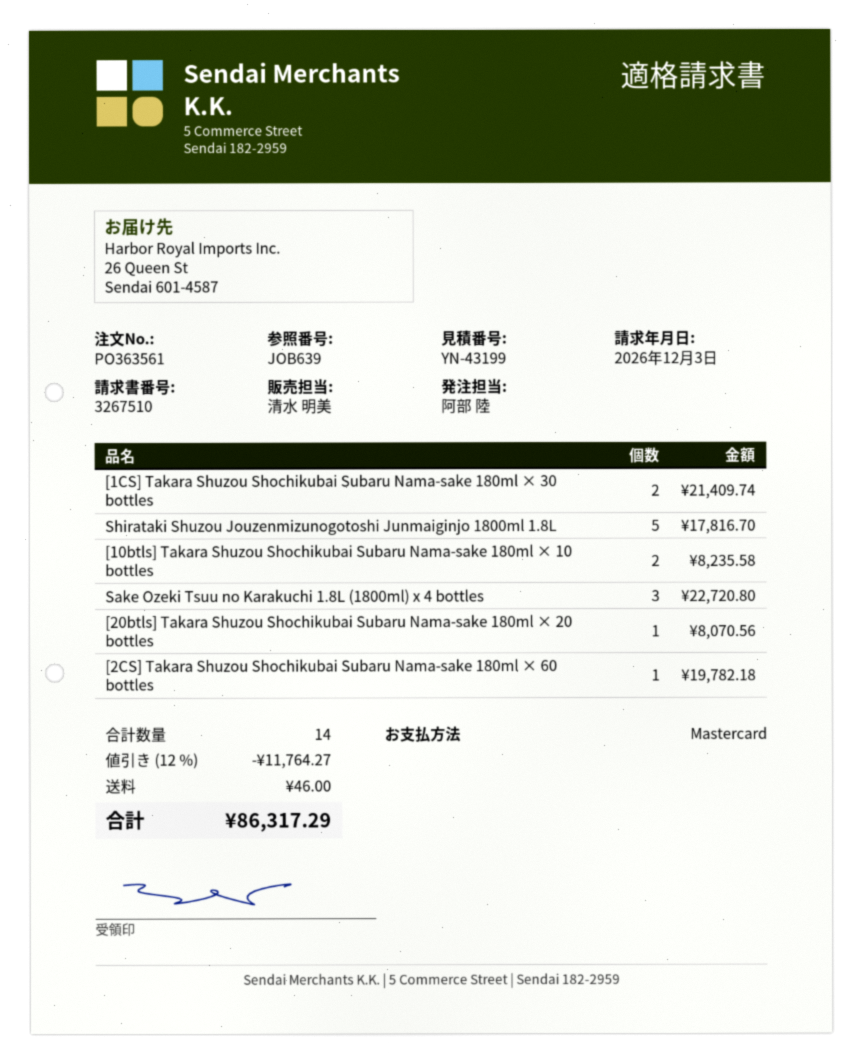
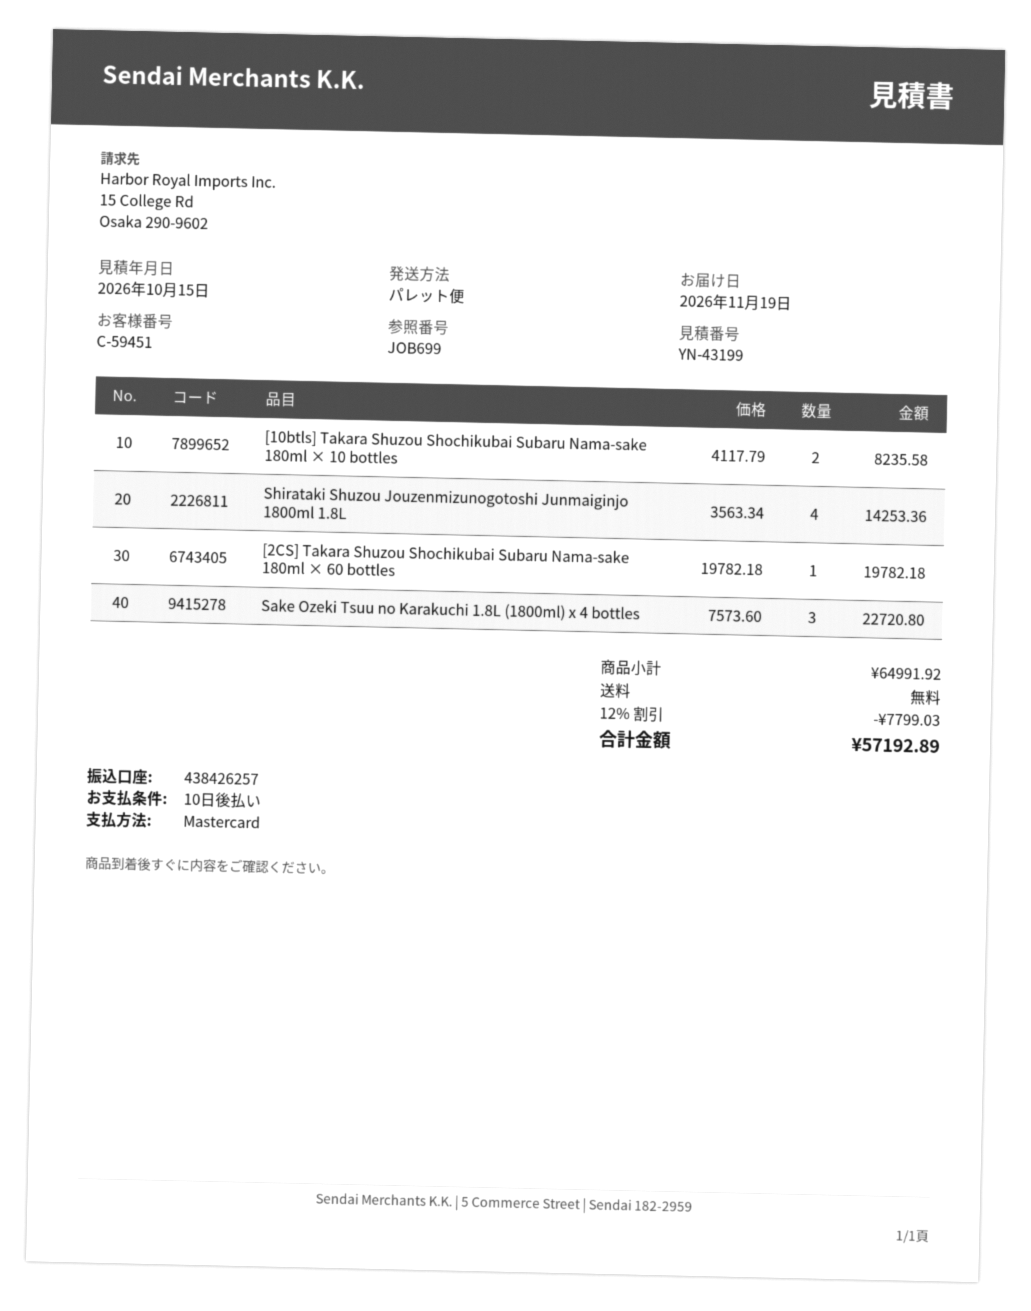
reference: JOB639 -> JOB699
[1CS] Takara Shuzou Shochikubai Subaru Nama-sake 180ml × 30 bottles: 2 for 21409.74 -> none
Shirataki Shuzou Jouzenmizunogotoshi Junmaiginjo 1800ml 1.8L: 5 for 17816.70 -> 4 for 14253.36
[20btls] Takara Shuzou Shochikubai Subaru Nama-sake 180ml × 20 bottles: 1 for 8070.56 -> none
discount: 12% = 11764.27 -> 12% = 7799.03
shipping: 46.00 -> 0.00
total: 86317.29 -> 57192.89

